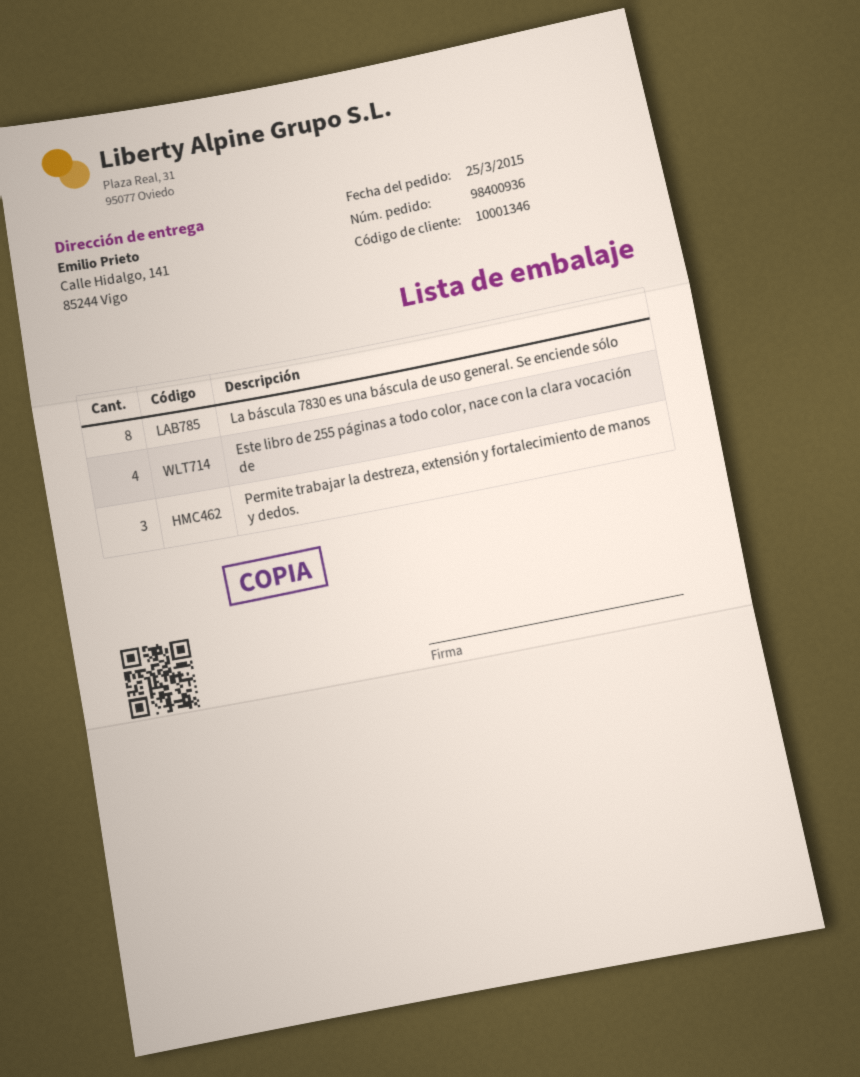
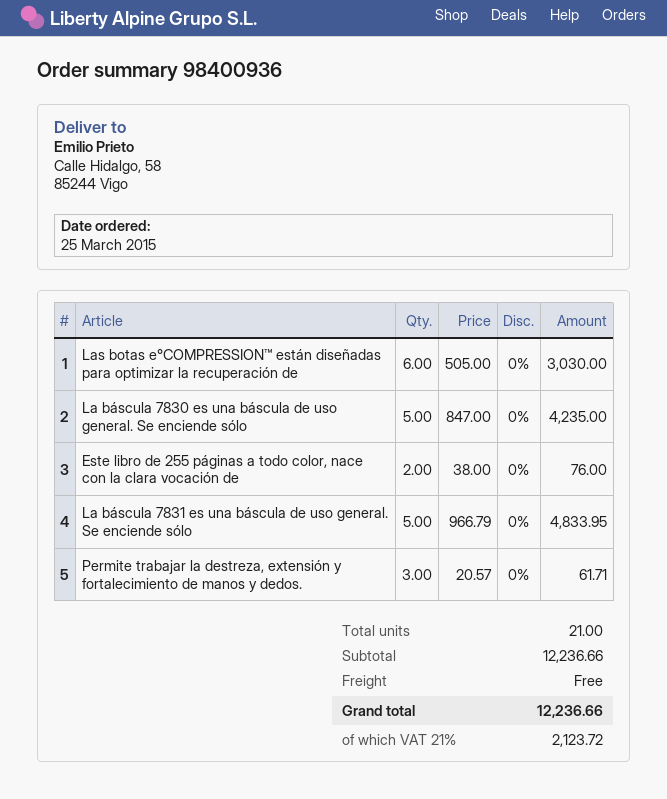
ship to: Calle Hidalgo, 141, 85244 Vigo -> Calle Hidalgo, 58, 85244 Vigo
La báscula 7830 es una báscula de uso general. Se enciende sólo: 8 -> 5
Este libro de 255 páginas a todo color, nace con la clara vocación de: 4 -> 2
Las botas e°COMPRESSION™ están diseñadas para optimizar la recuperación de: none -> 6
La báscula 7831 es una báscula de uso general. Se enciende sólo: none -> 5

